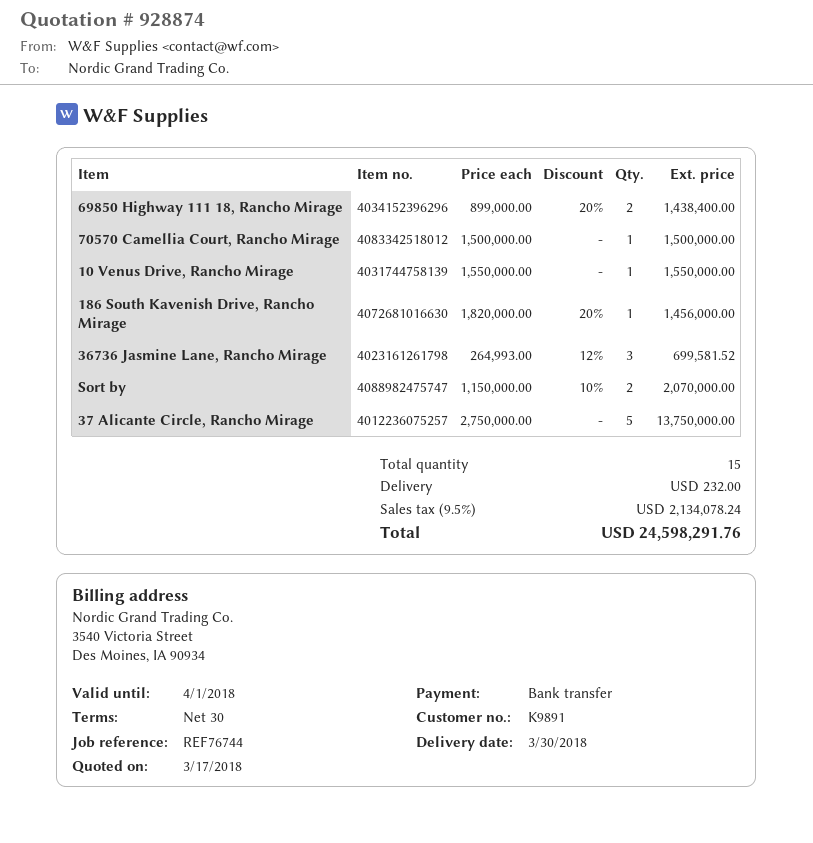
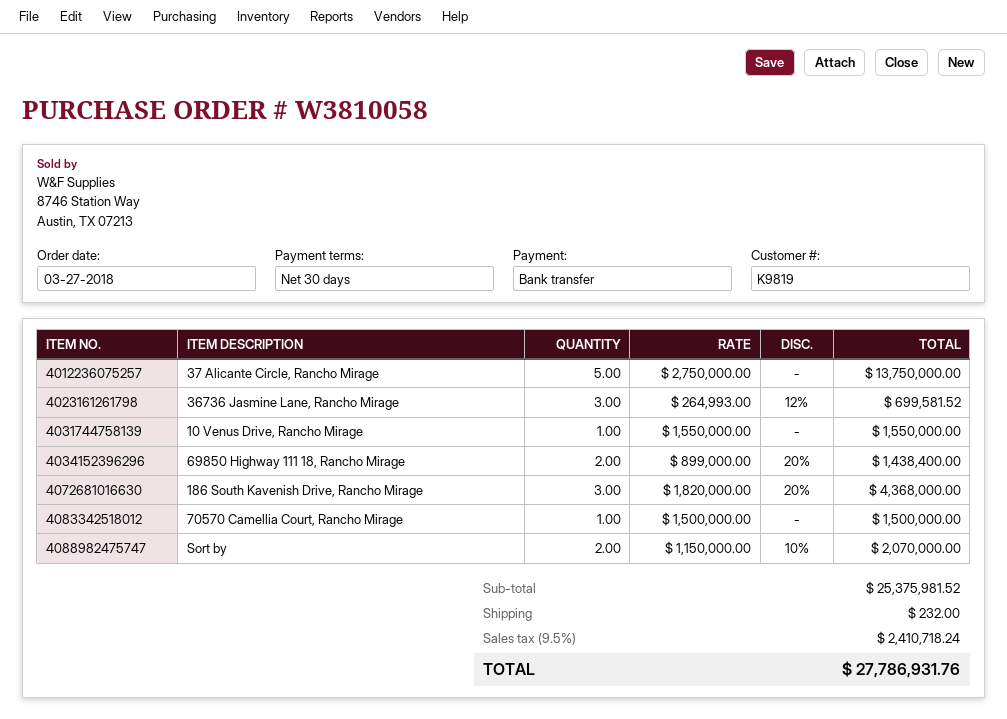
customer number: K9891 -> K9819
186 South Kavenish Drive, Rancho Mirage: 1 x 1820000.00 - 20% = 1456000.00 -> 3 x 1820000.00 - 20% = 4368000.00
tax: 9.5% = 2134078.24 -> 9.5% = 2410718.24
total: 24598291.76 -> 27786931.76

